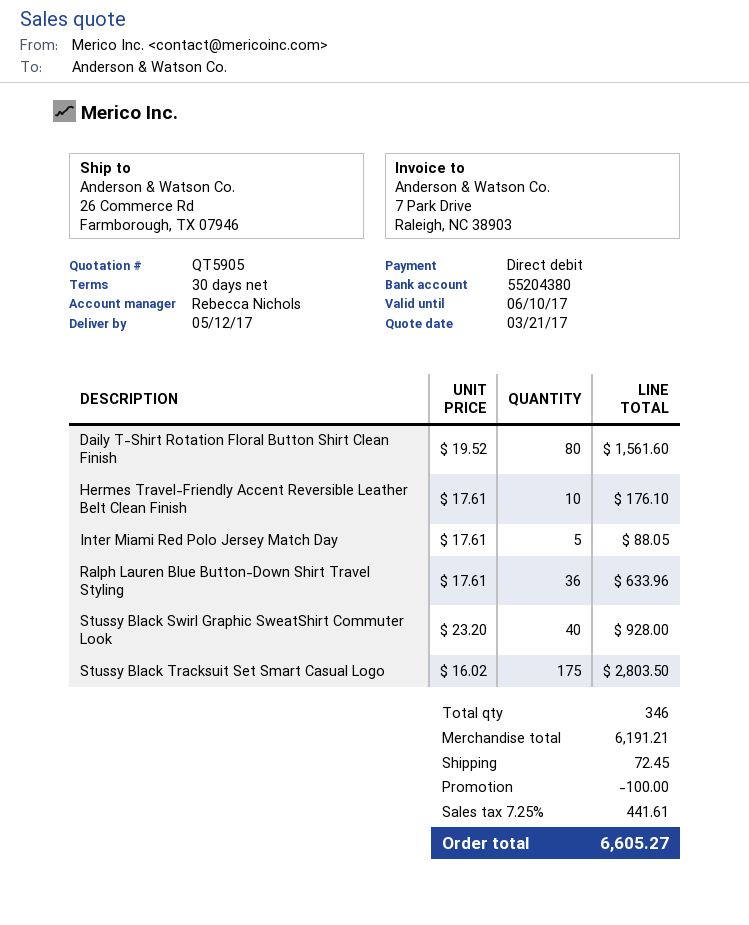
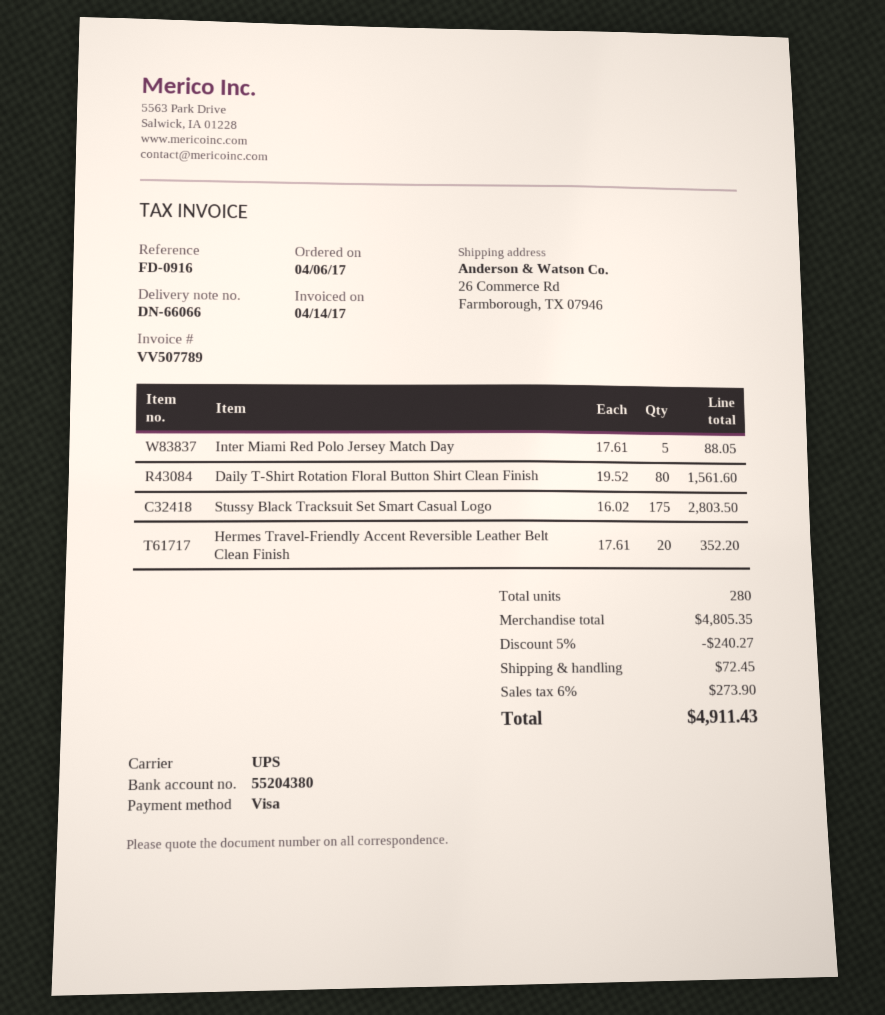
payment method: direct debit -> Visa
Hermes Travel-Friendly Accent Reversible Leather Belt Clean Finish: 10 x 17.61 = 176.10 -> 20 x 17.61 = 352.20
Ralph Lauren Blue Button-Down Shirt Travel Styling: 36 x 17.61 = 633.96 -> none
Stussy Black Swirl Graphic SweatShirt Commuter Look: 40 x 23.20 = 928.00 -> none
total quantity: 346 -> 280
subtotal: 6191.21 -> 4805.35
discount: 100.00 -> 240.27
tax: 7.25% = 441.61 -> 6% = 273.90
total: 6605.27 -> 4911.43

